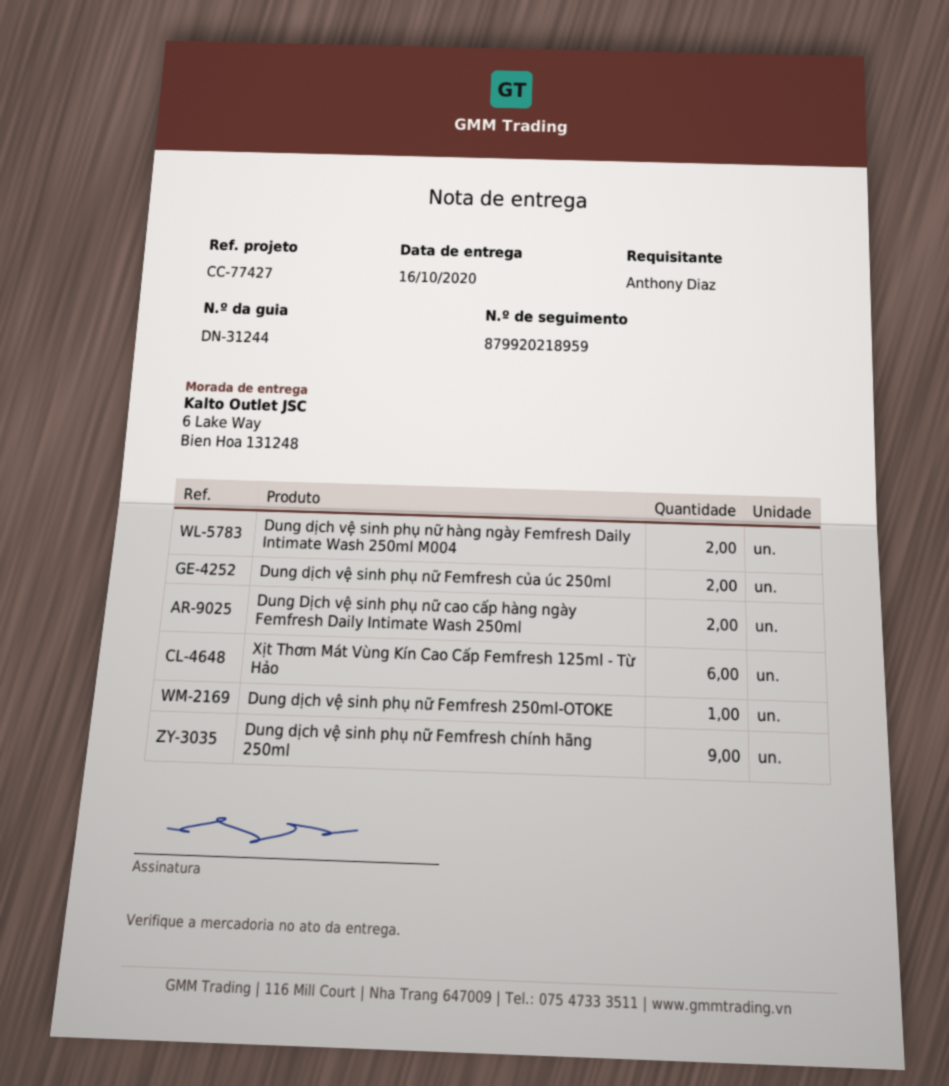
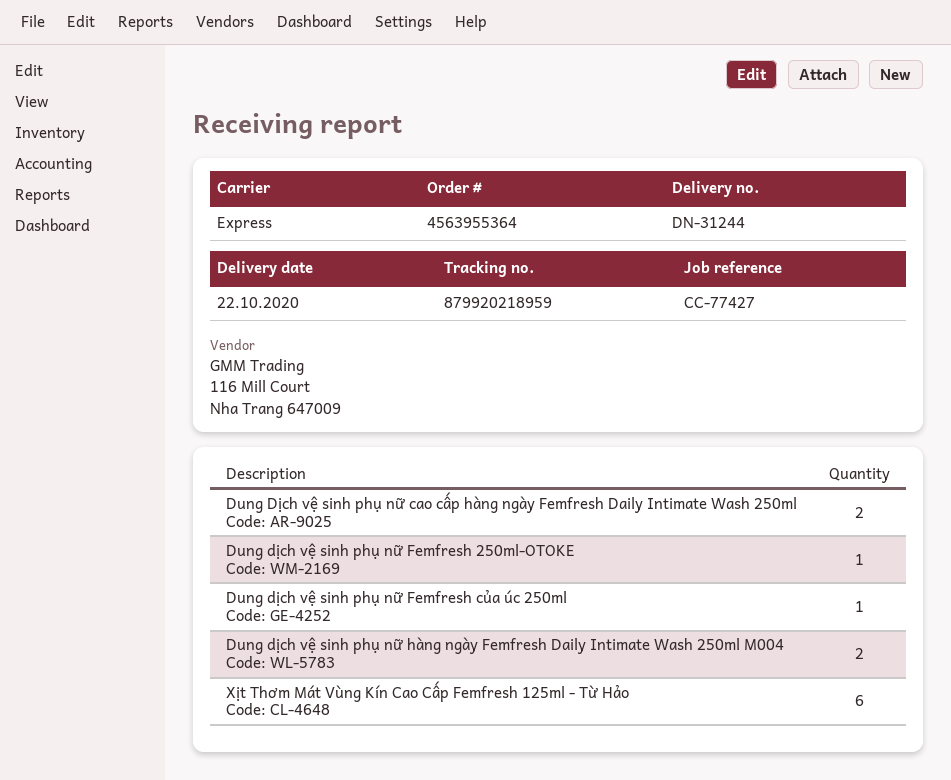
delivery date: 2020-10-16 -> 2020-10-22
Dung dịch vệ sinh phụ nữ Femfresh của úc 250ml: 2 -> 1
Dung dịch vệ sinh phụ nữ Femfresh chính hãng 250ml: 9 -> none

